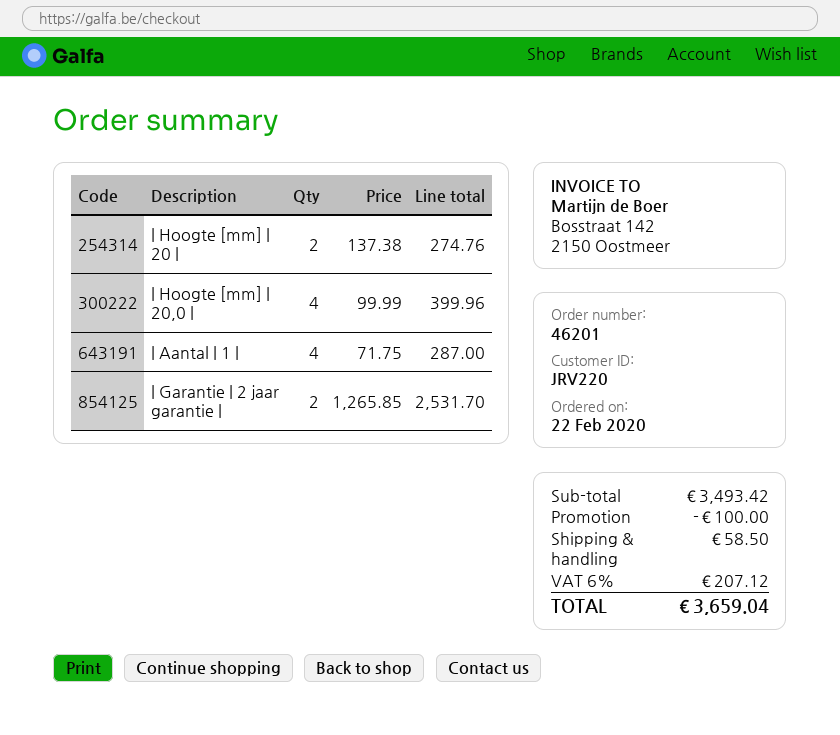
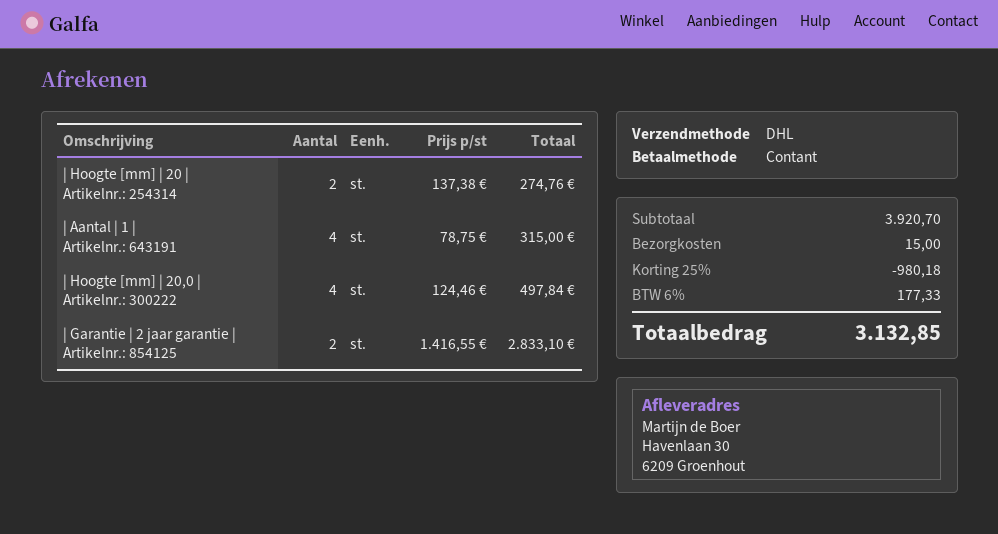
| Hoogte [mm] | 20,0 |: 4 x 99.99 = 399.96 -> 4 x 124.46 = 497.84
| Aantal | 1 |: 4 x 71.75 = 287.00 -> 4 x 78.75 = 315.00
| Garantie | 2 jaar garantie |: 2 x 1265.85 = 2531.70 -> 2 x 1416.55 = 2833.10
subtotal: 3493.42 -> 3920.70
discount: 100.00 -> 980.18
shipping: 58.50 -> 15.00
tax: 6% = 207.12 -> 6% = 177.33
total: 3659.04 -> 3132.85

